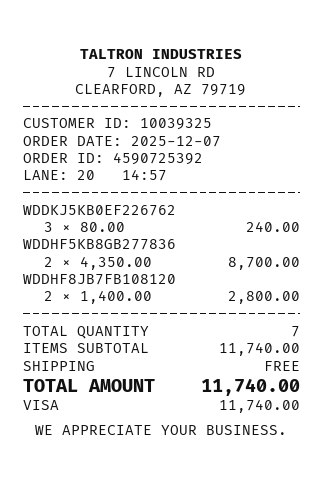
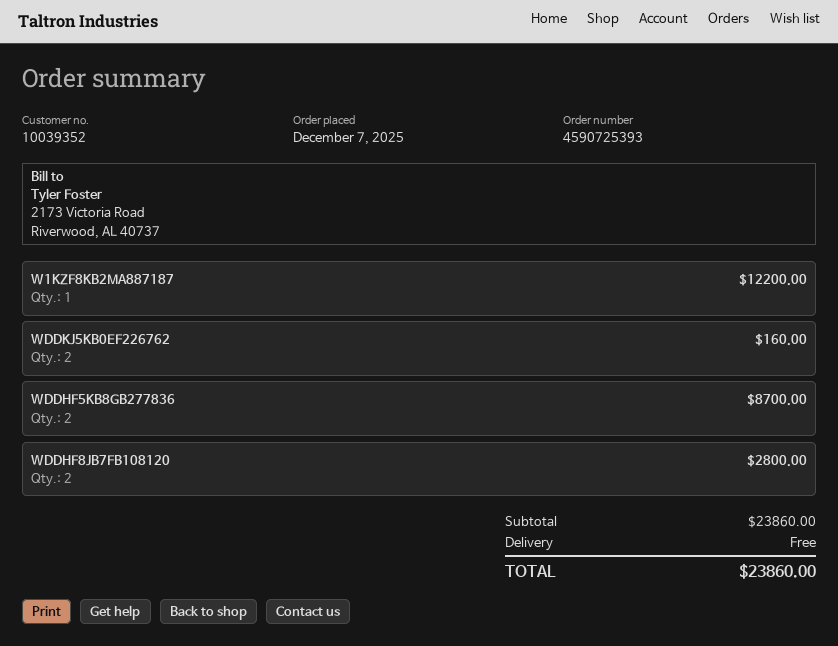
order number: 4590725392 -> 4590725393
customer number: 10039325 -> 10039352
WDDKJ5KB0EF226762: 3 for 240.00 -> 2 for 160.00
W1KZF8KB2MA887187: none -> 1 for 12200.00
subtotal: 11740.00 -> 23860.00
total: 11740.00 -> 23860.00

